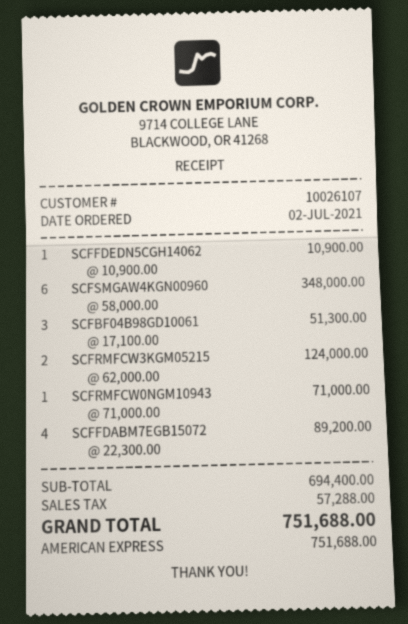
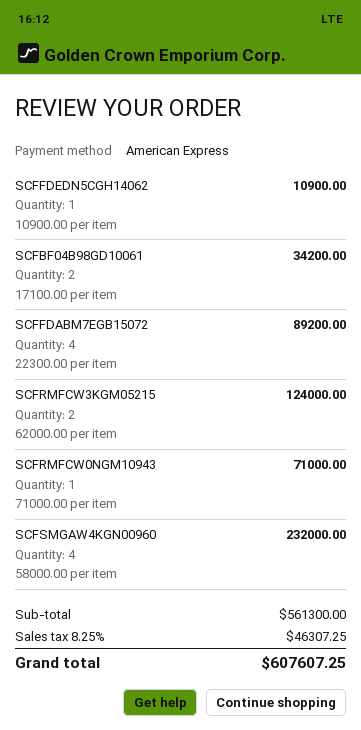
SCFSMGAW4KGN00960: 6 x 58000.00 = 348000.00 -> 4 x 58000.00 = 232000.00
SCFBF04B98GD10061: 3 x 17100.00 = 51300.00 -> 2 x 17100.00 = 34200.00
subtotal: 694400.00 -> 561300.00
tax: 57288.00 -> 46307.25
total: 751688.00 -> 607607.25

